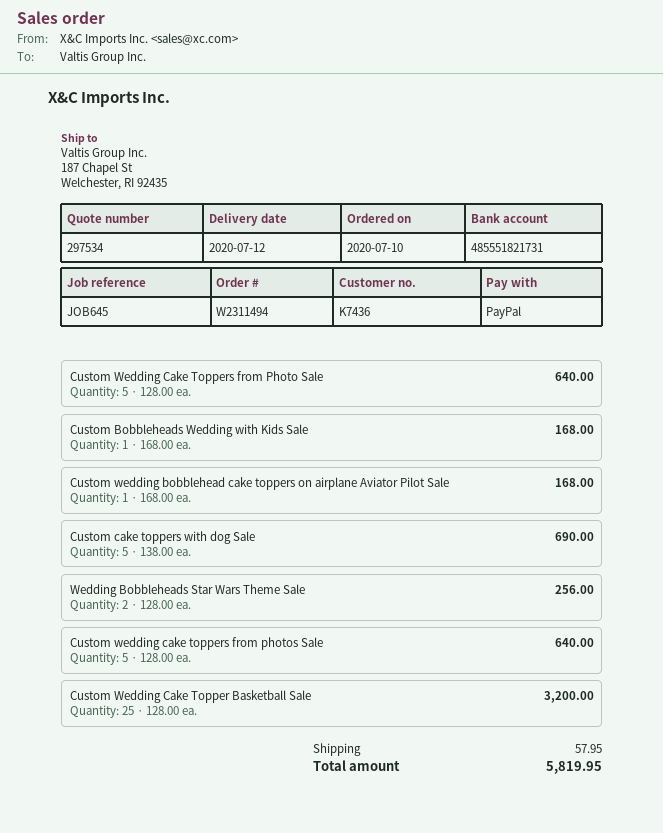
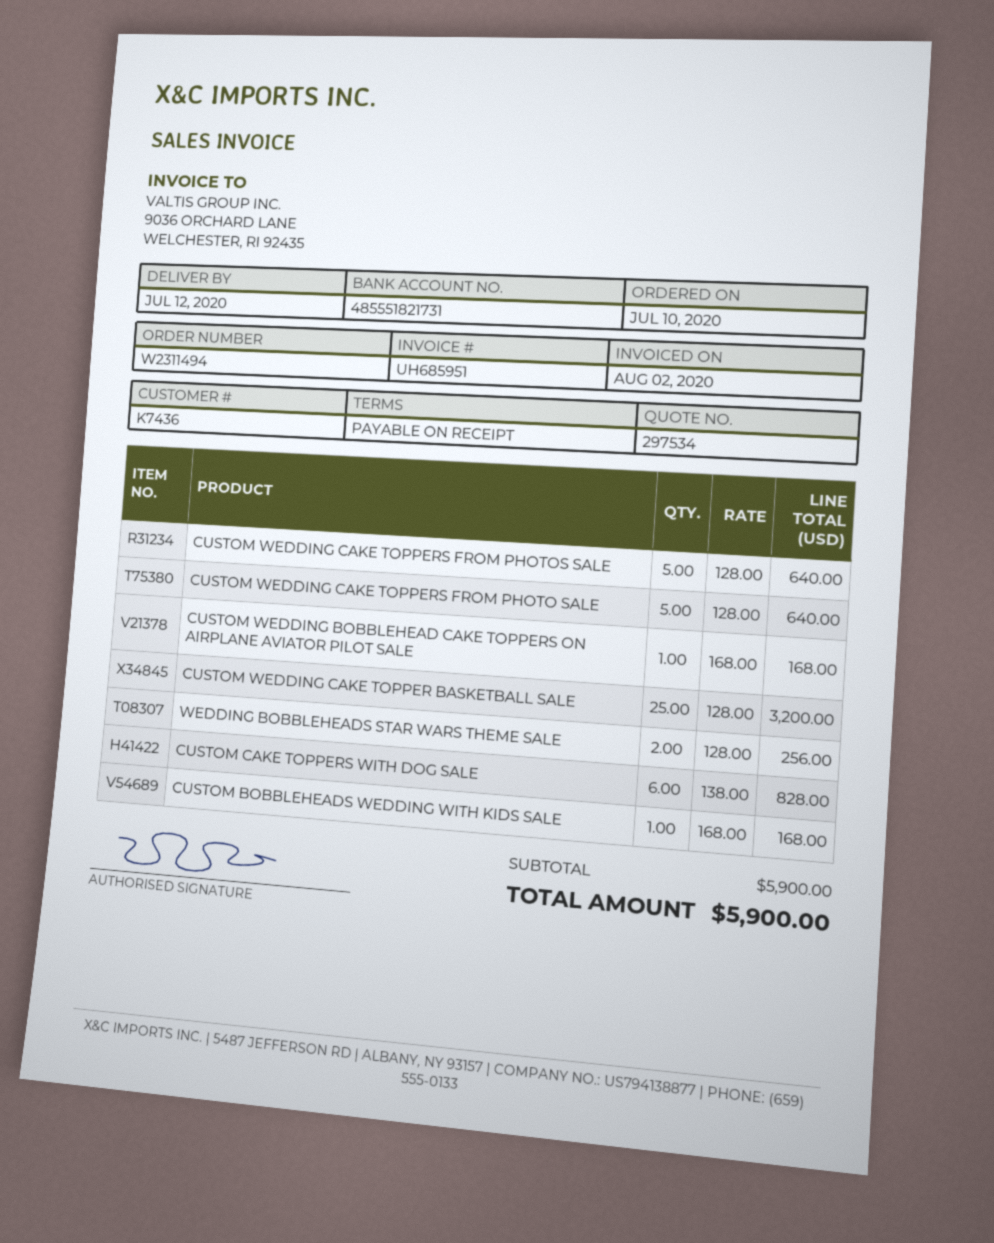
Custom cake toppers with dog Sale: 5 x 138.00 = 690.00 -> 6 x 138.00 = 828.00
shipping: 57.95 -> none
total: 5819.95 -> 5900.00

